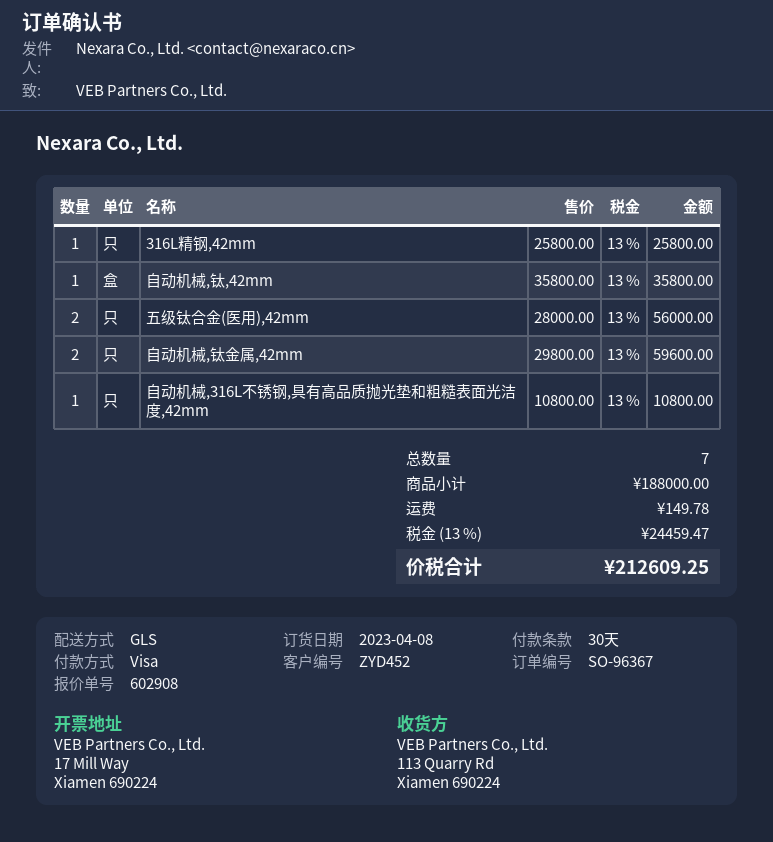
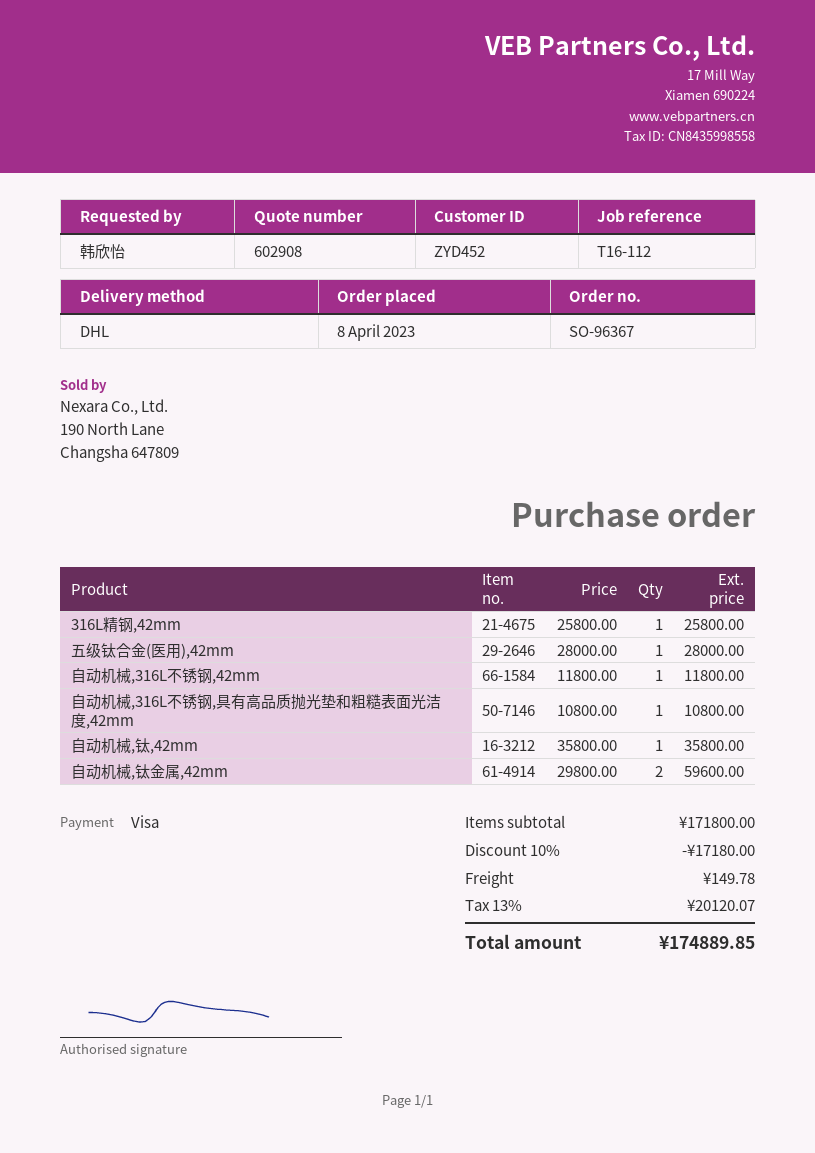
shipping method: GLS -> DHL
五级钛合金(医用),42mm: 2 x 28000.00 = 56000.00 -> 1 x 28000.00 = 28000.00
自动机械,316L不锈钢,42mm: none -> 1 x 11800.00 = 11800.00
subtotal: 188000.00 -> 171800.00
discount: none -> 10% = 17180.00
tax: 13% = 24459.47 -> 13% = 20120.07
total: 212609.25 -> 174889.85

